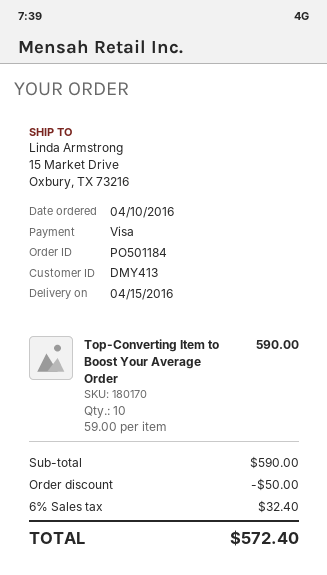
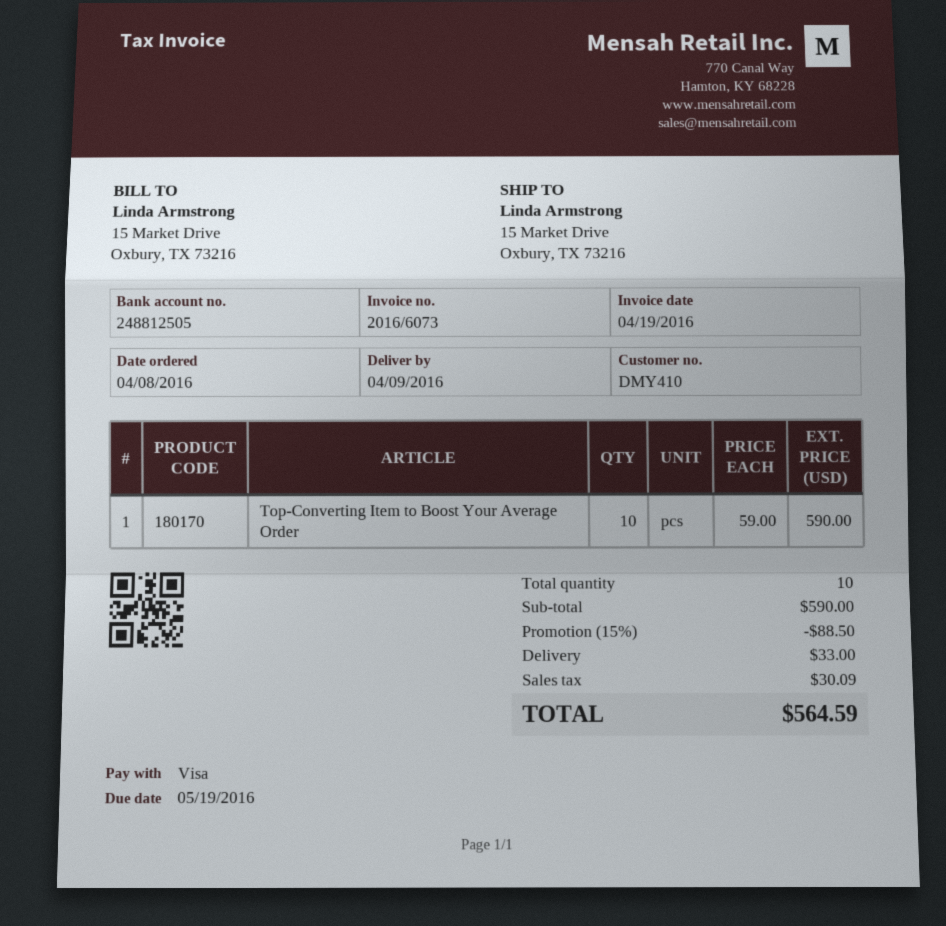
order date: 2016-04-10 -> 2016-04-08
delivery date: 2016-04-15 -> 2016-04-09
customer number: DMY413 -> DMY410
discount: 50.00 -> 88.50
shipping: none -> 33.00
tax: 32.40 -> 30.09
total: 572.40 -> 564.59

